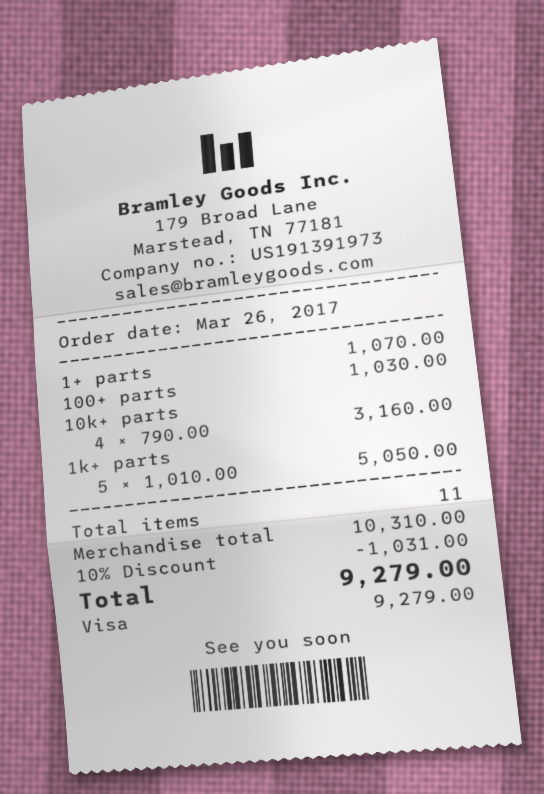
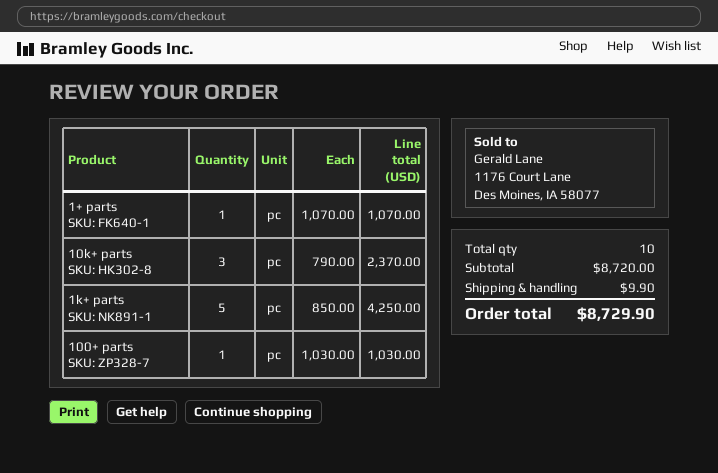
10k+ parts: 4 x 790.00 = 3160.00 -> 3 x 790.00 = 2370.00
1k+ parts: 5 x 1010.00 = 5050.00 -> 5 x 850.00 = 4250.00
total quantity: 11 -> 10
subtotal: 10310.00 -> 8720.00
discount: 10% = 1031.00 -> none
shipping: none -> 9.90
total: 9279.00 -> 8729.90

